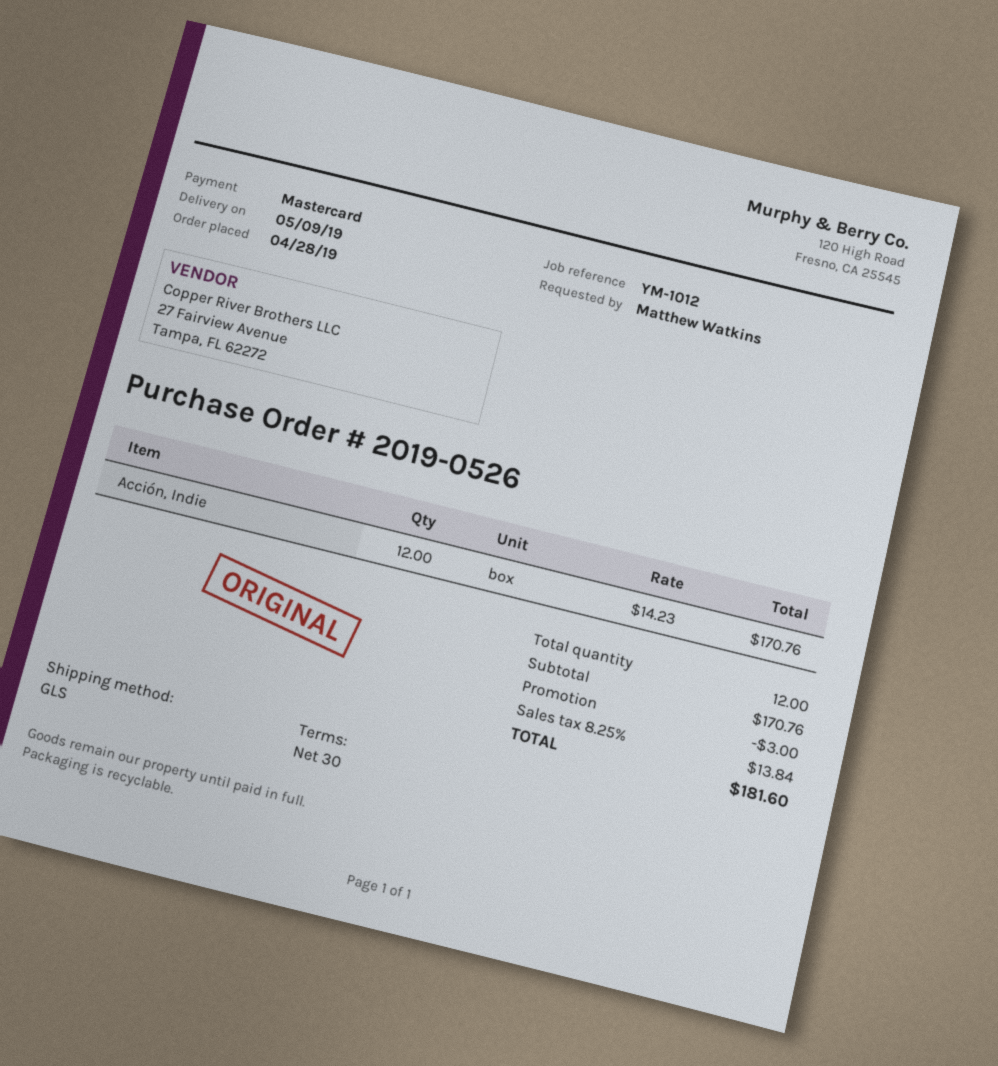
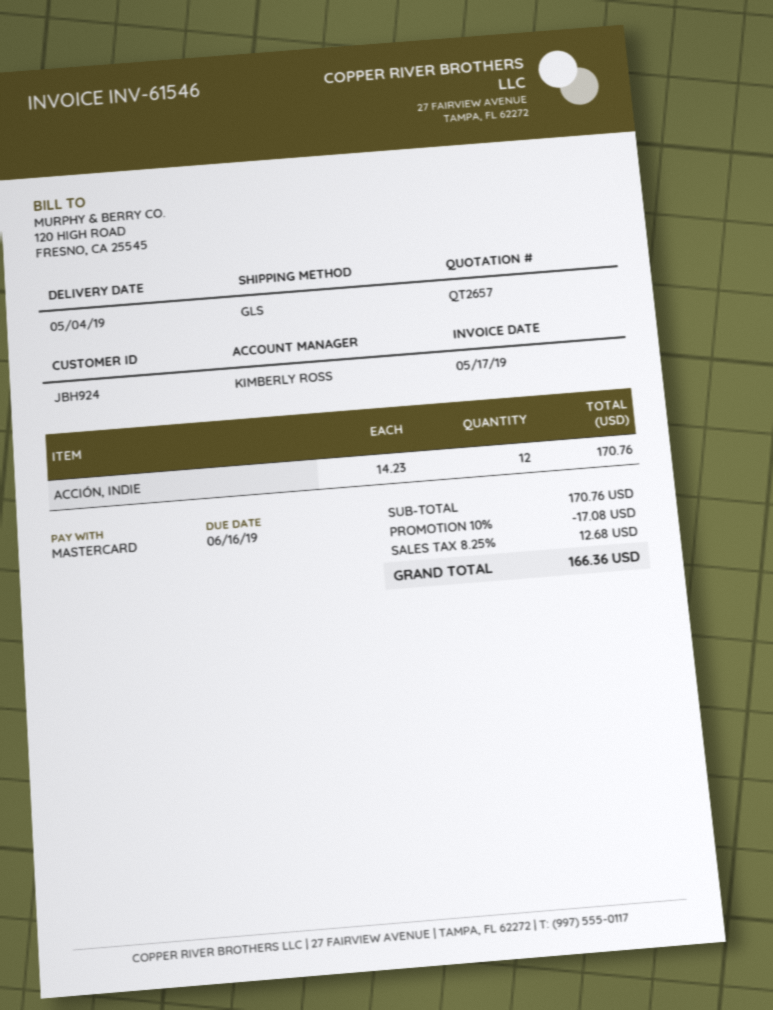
delivery date: 2019-05-09 -> 2019-05-04
discount: 3.00 -> 17.08
tax: 8.25% = 13.84 -> 8.25% = 12.68
total: 181.60 -> 166.36

